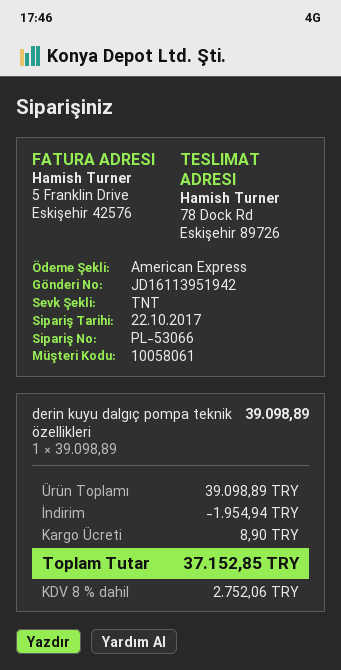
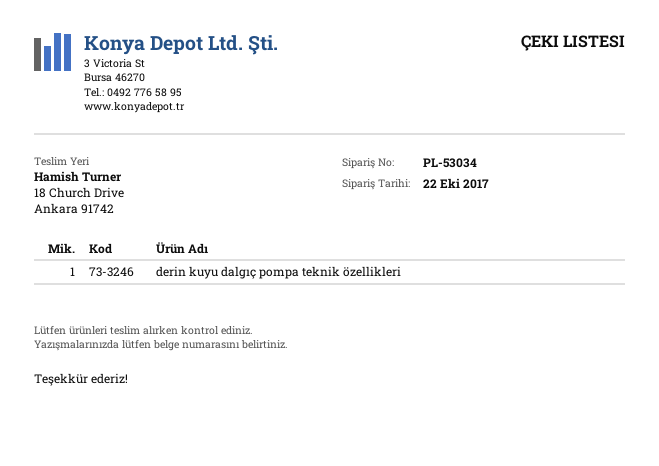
order number: PL-53066 -> PL-53034
ship to: 78 Dock Rd, Eskişehir 89726 -> 18 Church Drive, Ankara 91742

